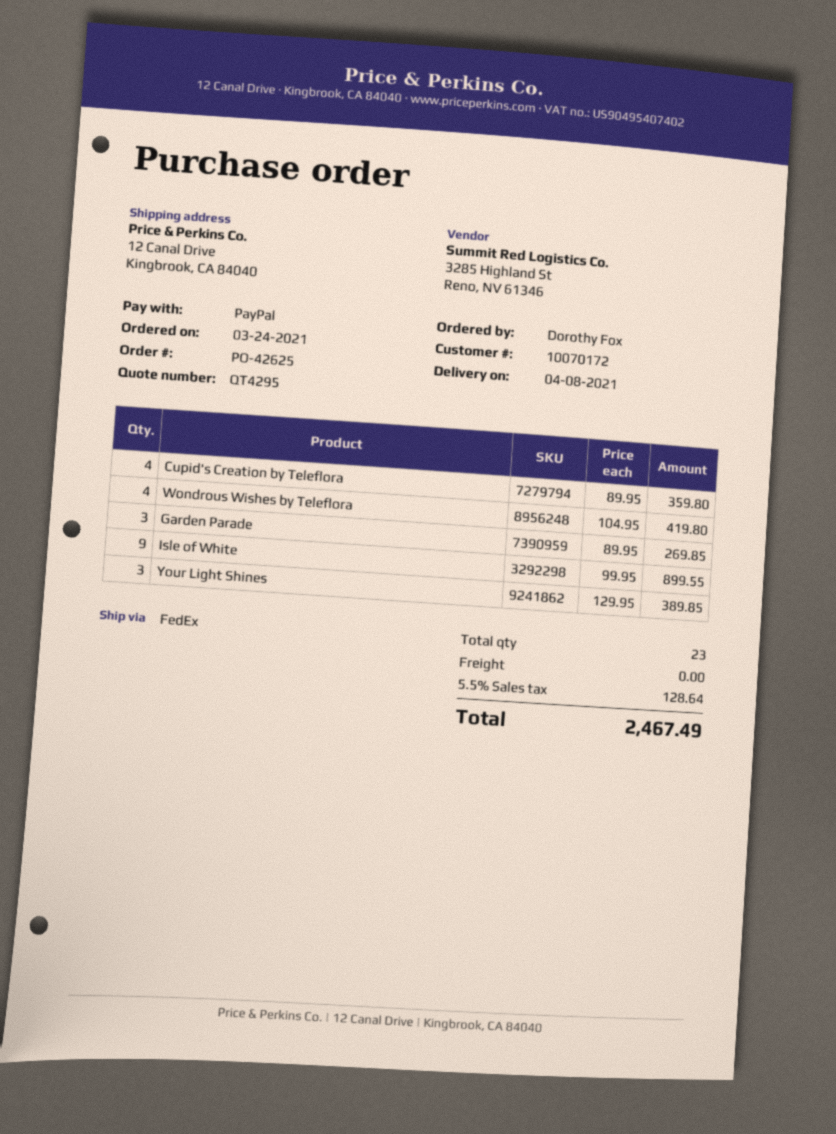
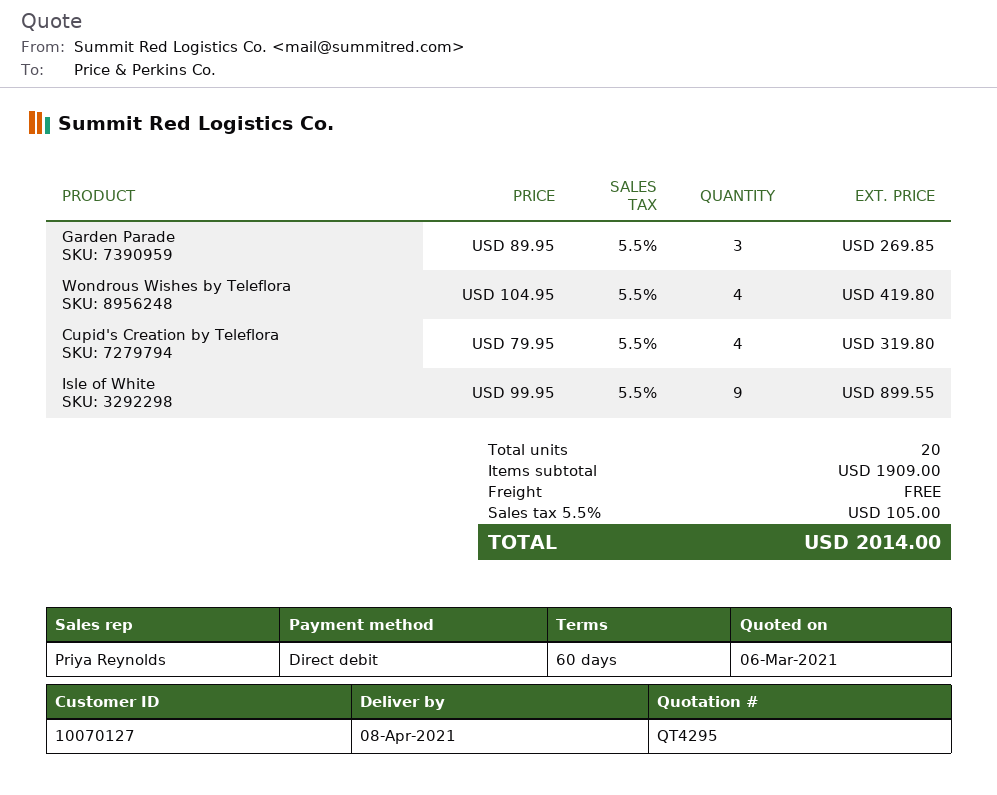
customer number: 10070172 -> 10070127
payment method: PayPal -> direct debit
Cupid's Creation by Teleflora: 4 x 89.95 = 359.80 -> 4 x 79.95 = 319.80
Your Light Shines: 3 x 129.95 = 389.85 -> none
total quantity: 23 -> 20
tax: 5.5% = 128.64 -> 5.5% = 105.00
total: 2467.49 -> 2014.00

